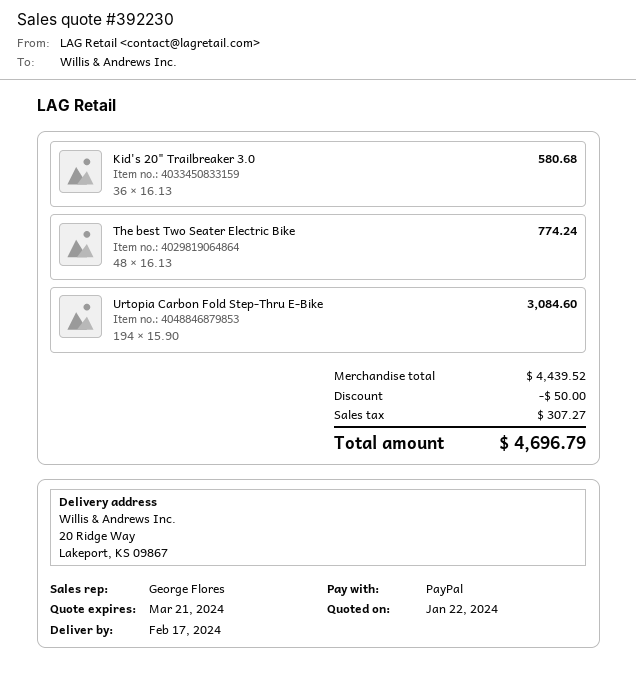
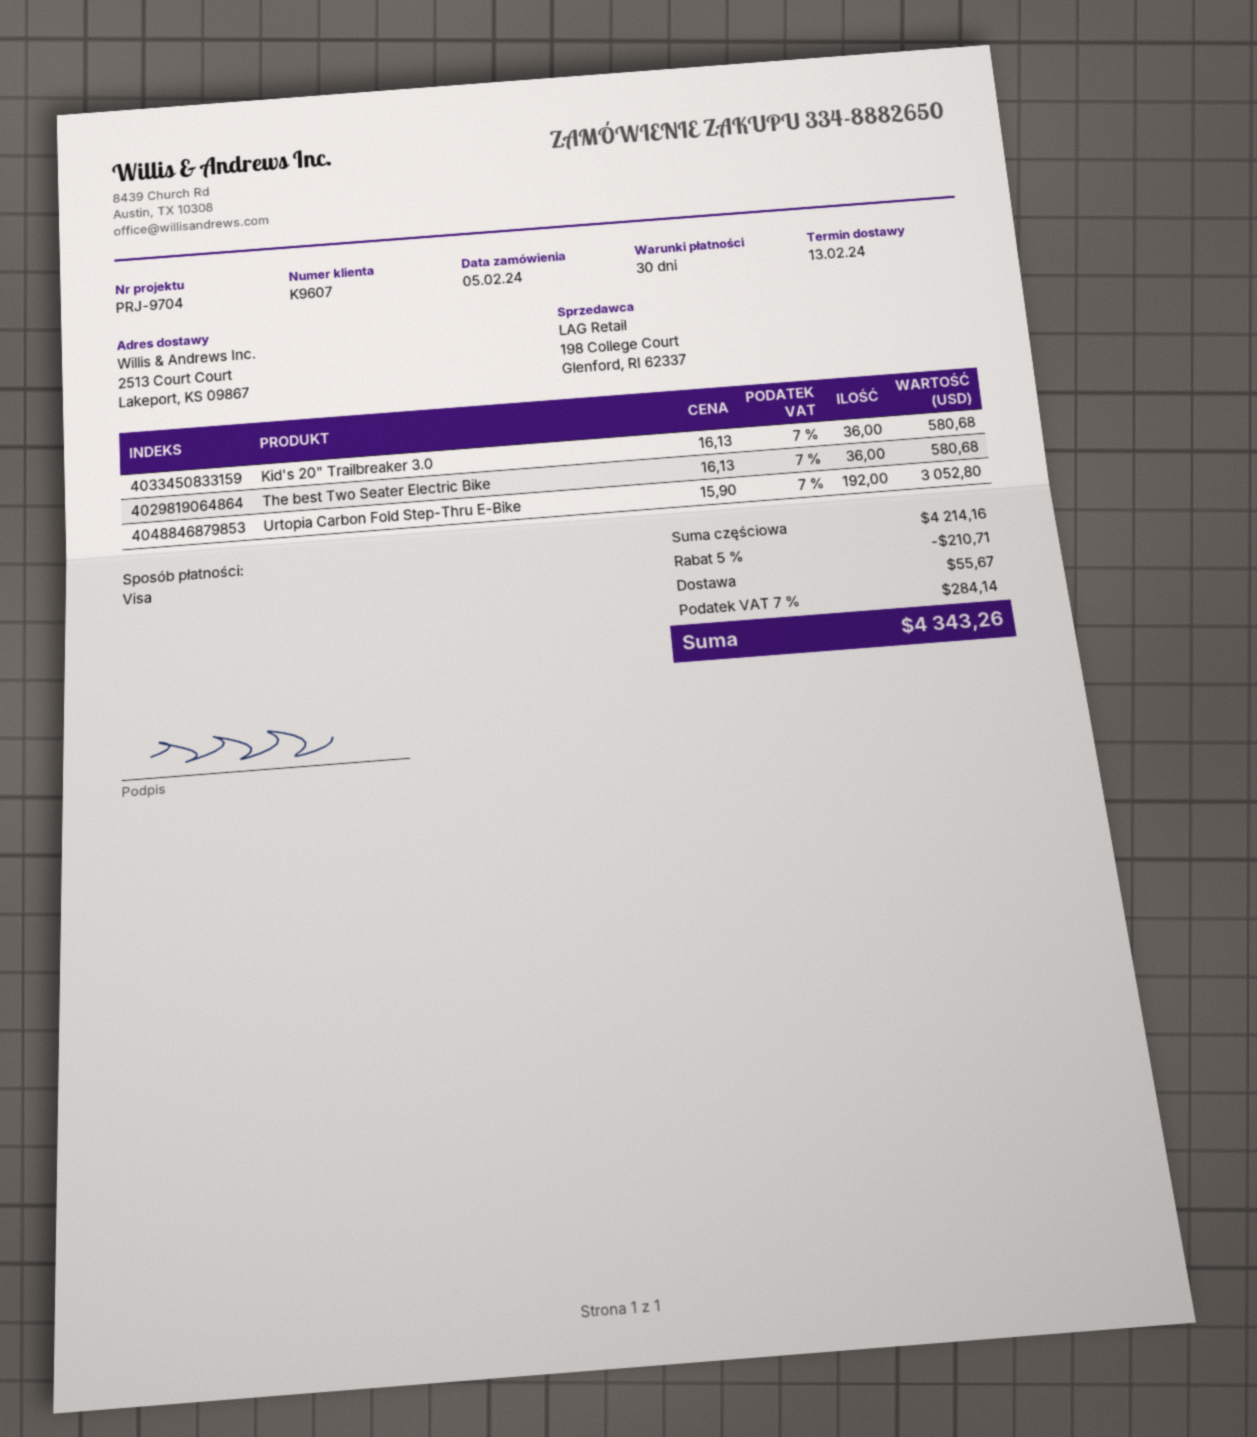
delivery date: 2024-02-17 -> 2024-02-13
payment method: PayPal -> Visa
ship to: 20 Ridge Way, Lakeport, KS 09867 -> 2513 Court Court, Lakeport, KS 09867
The best Two Seater Electric Bike: 48 x 16.13 = 774.24 -> 36 x 16.13 = 580.68
Urtopia Carbon Fold Step-Thru E-Bike: 194 x 15.90 = 3084.60 -> 192 x 15.90 = 3052.80
subtotal: 4439.52 -> 4214.16
discount: 50.00 -> 210.71
shipping: none -> 55.67
tax: 307.27 -> 284.14
total: 4696.79 -> 4343.26

